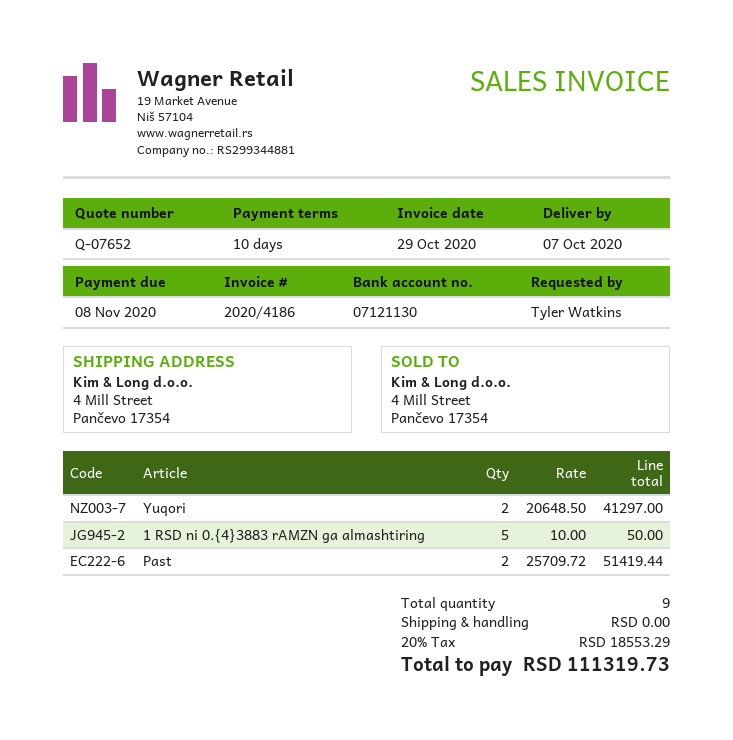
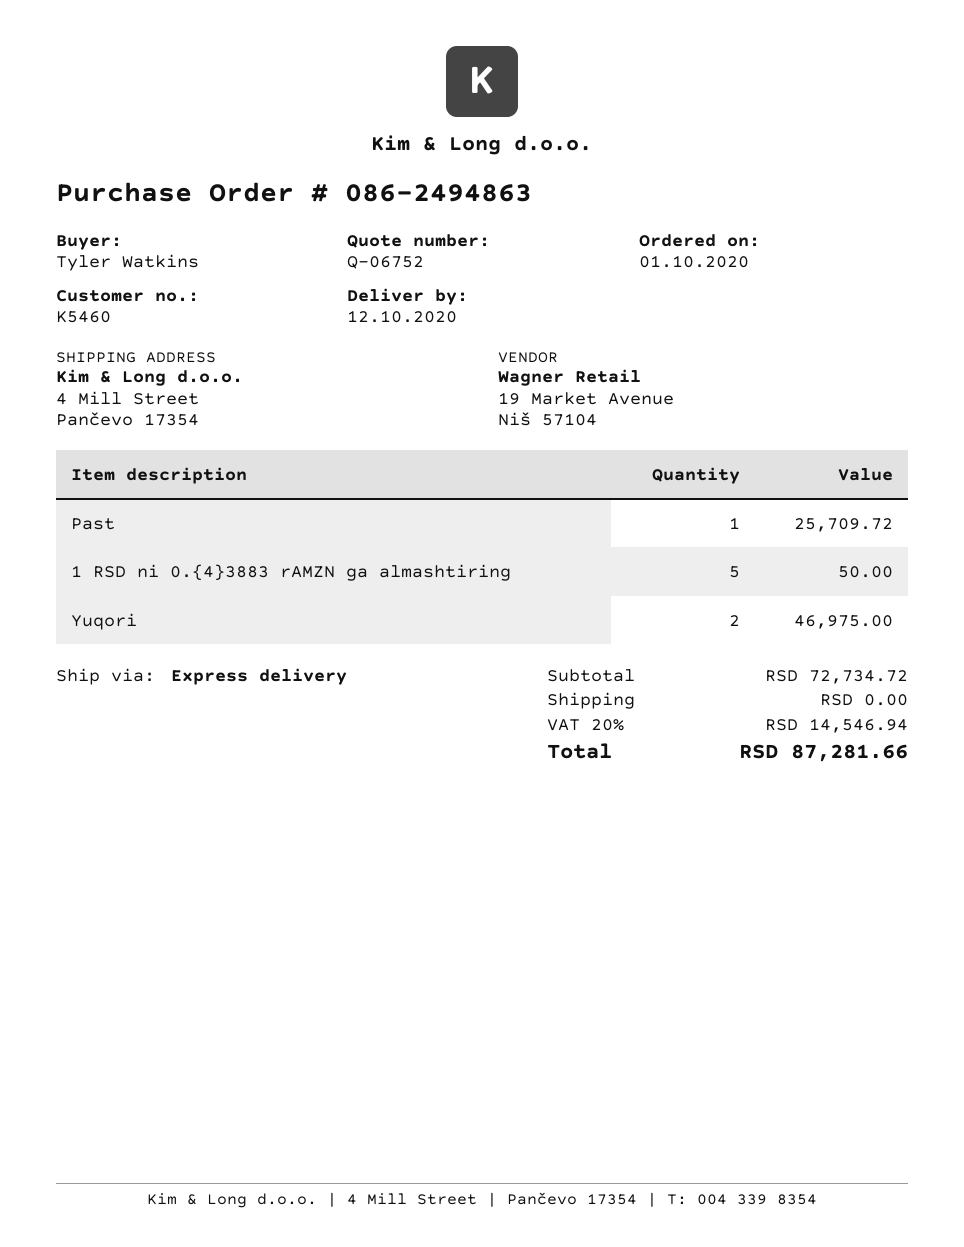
quote number: Q-07652 -> Q-06752
delivery date: 2020-10-07 -> 2020-10-12
Yuqori: 2 for 41297.00 -> 2 for 46975.00
Past: 2 for 51419.44 -> 1 for 25709.72
tax: 20% = 18553.29 -> 20% = 14546.94
total: 111319.73 -> 87281.66

